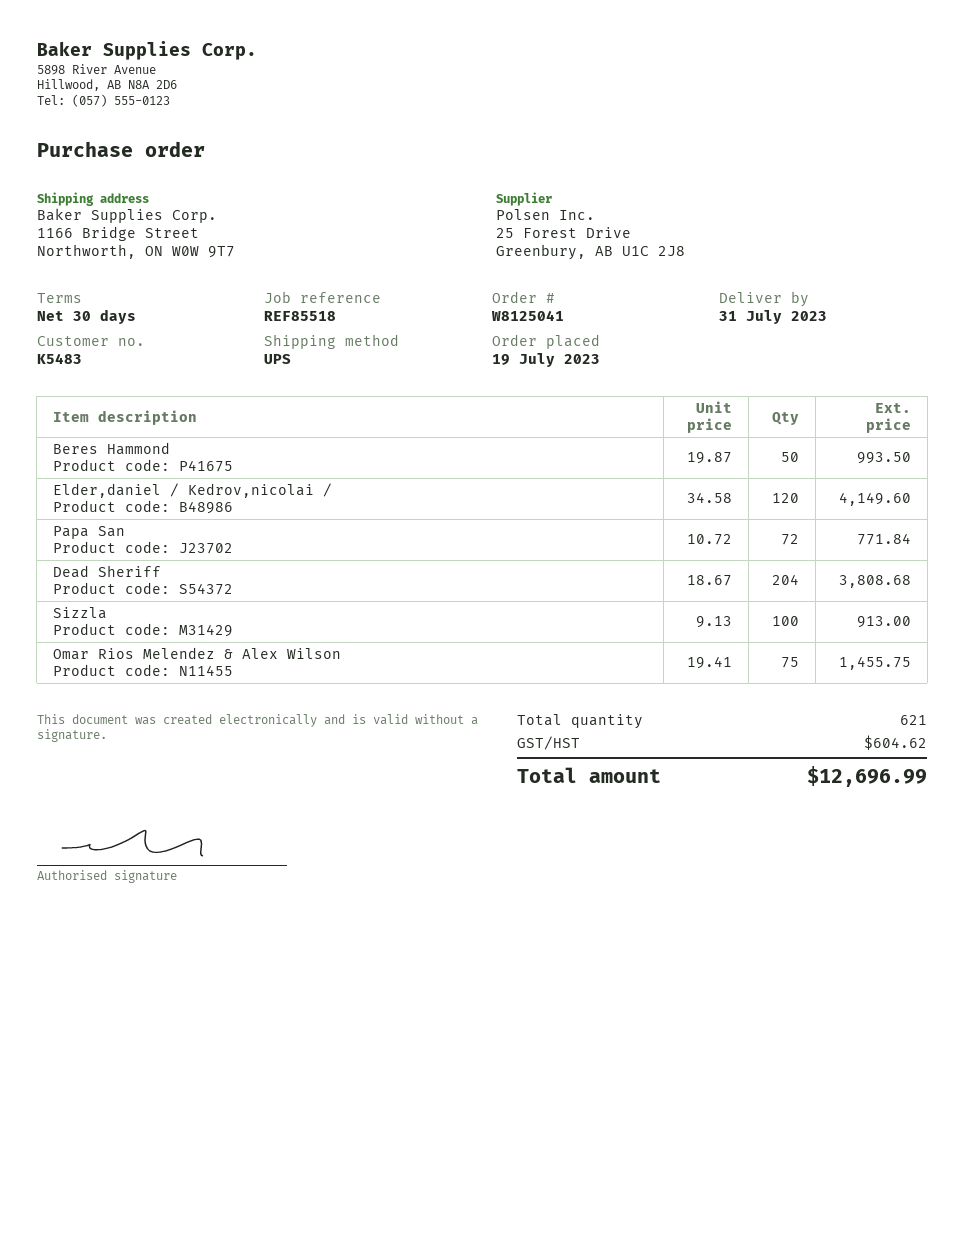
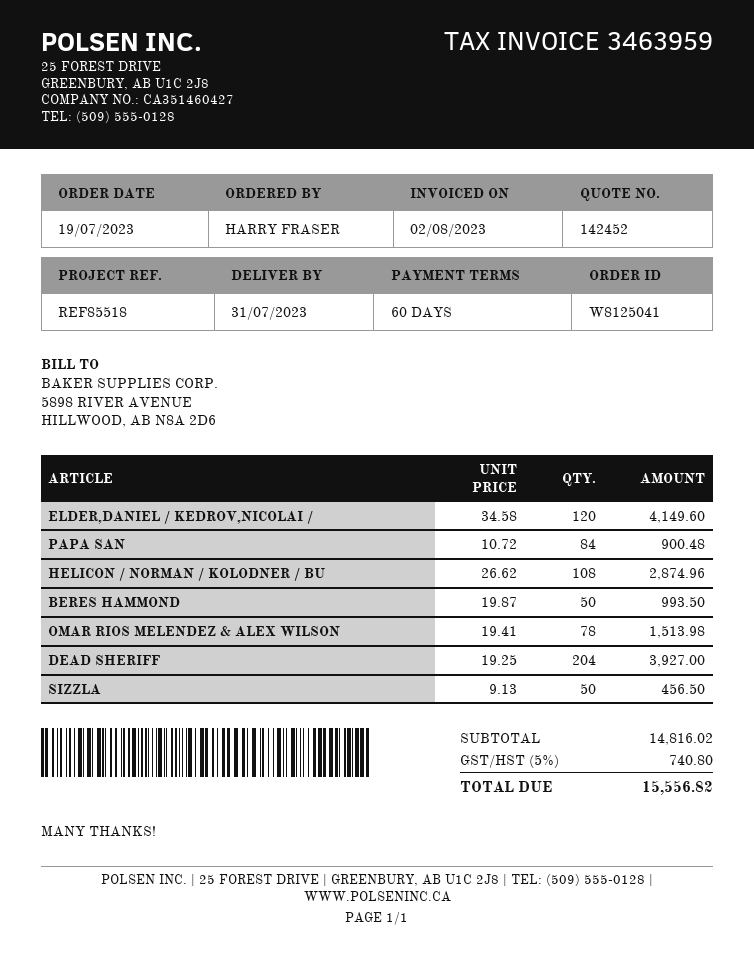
payment terms: 30 days -> 60 days
Papa San: 72 x 10.72 = 771.84 -> 84 x 10.72 = 900.48
Dead Sheriff: 204 x 18.67 = 3808.68 -> 204 x 19.25 = 3927.00
Sizzla: 100 x 9.13 = 913.00 -> 50 x 9.13 = 456.50
Omar Rios Melendez & Alex Wilson: 75 x 19.41 = 1455.75 -> 78 x 19.41 = 1513.98
HELICON / NORMAN / KOLODNER / BU: none -> 108 x 26.62 = 2874.96
tax: 604.62 -> 740.80
total: 12696.99 -> 15556.82

